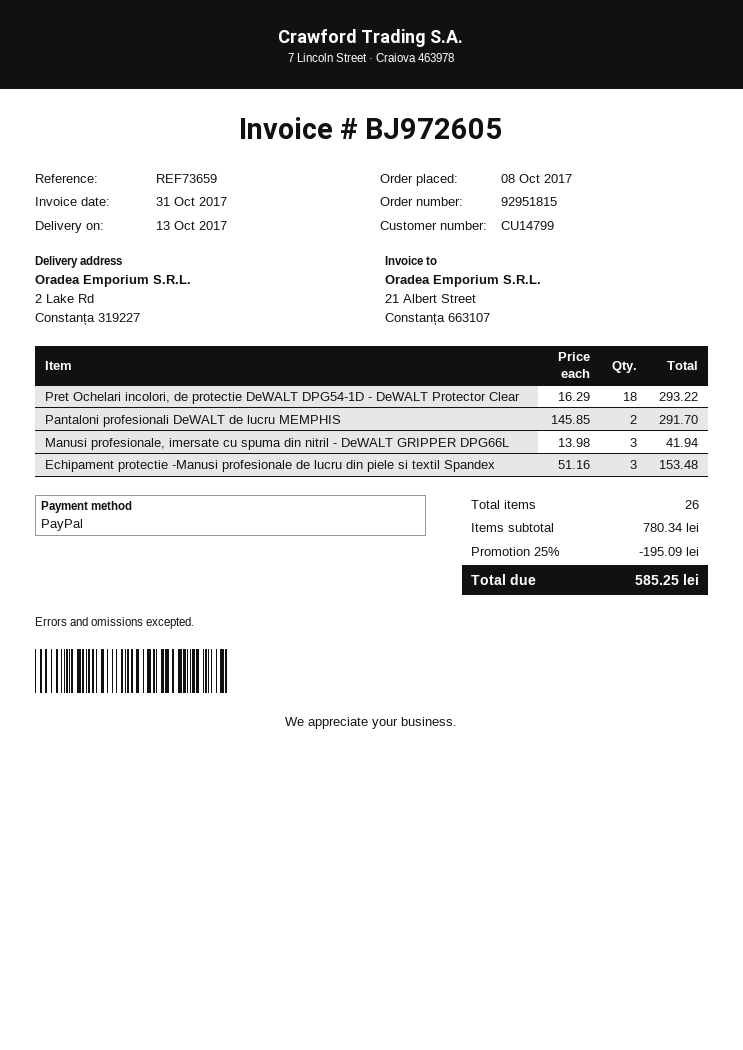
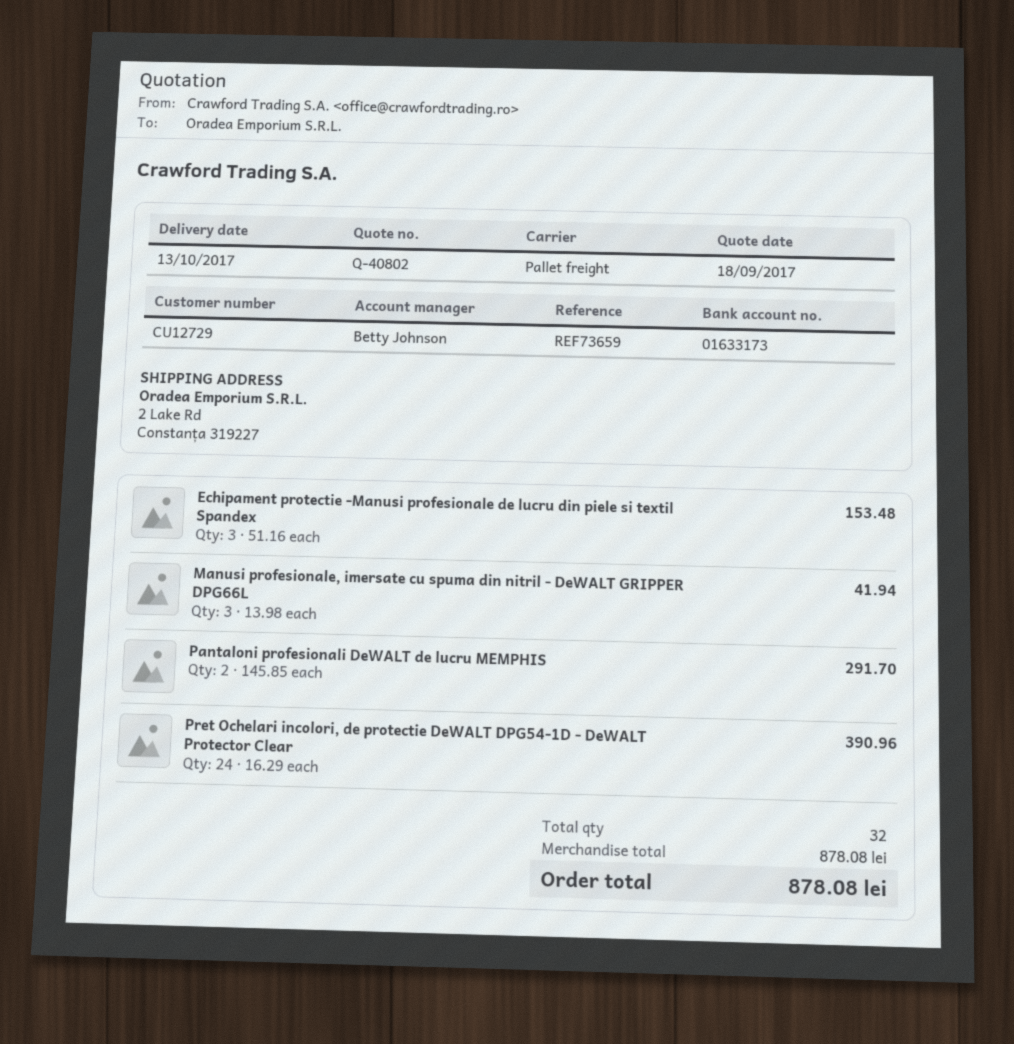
customer number: CU14799 -> CU12729
Pret Ochelari incolori, de protectie DeWALT DPG54-1D - DeWALT Protector Clear: 18 x 16.29 = 293.22 -> 24 x 16.29 = 390.96
total quantity: 26 -> 32
subtotal: 780.34 -> 878.08
discount: 25% = 195.09 -> none
total: 585.25 -> 878.08

